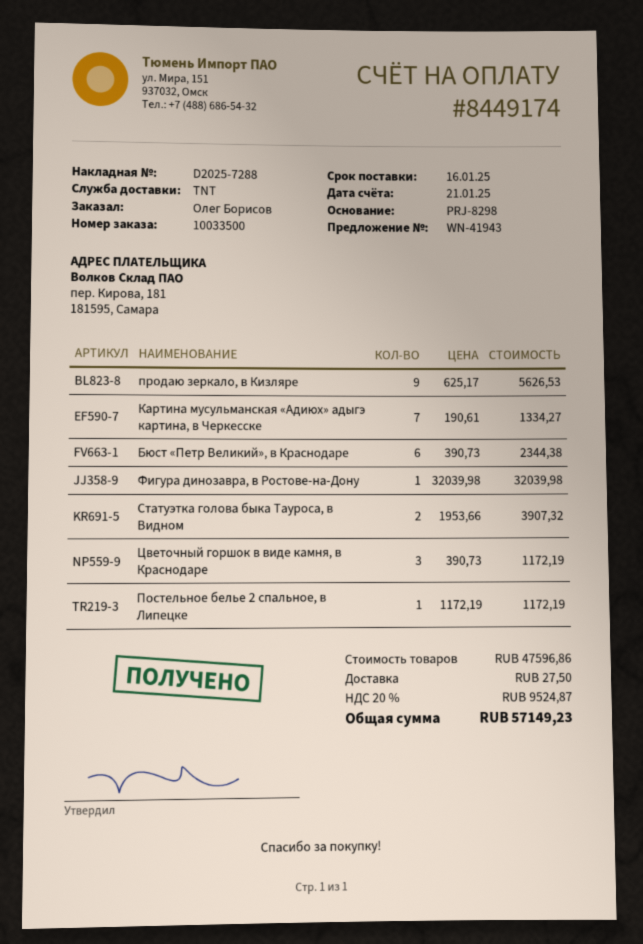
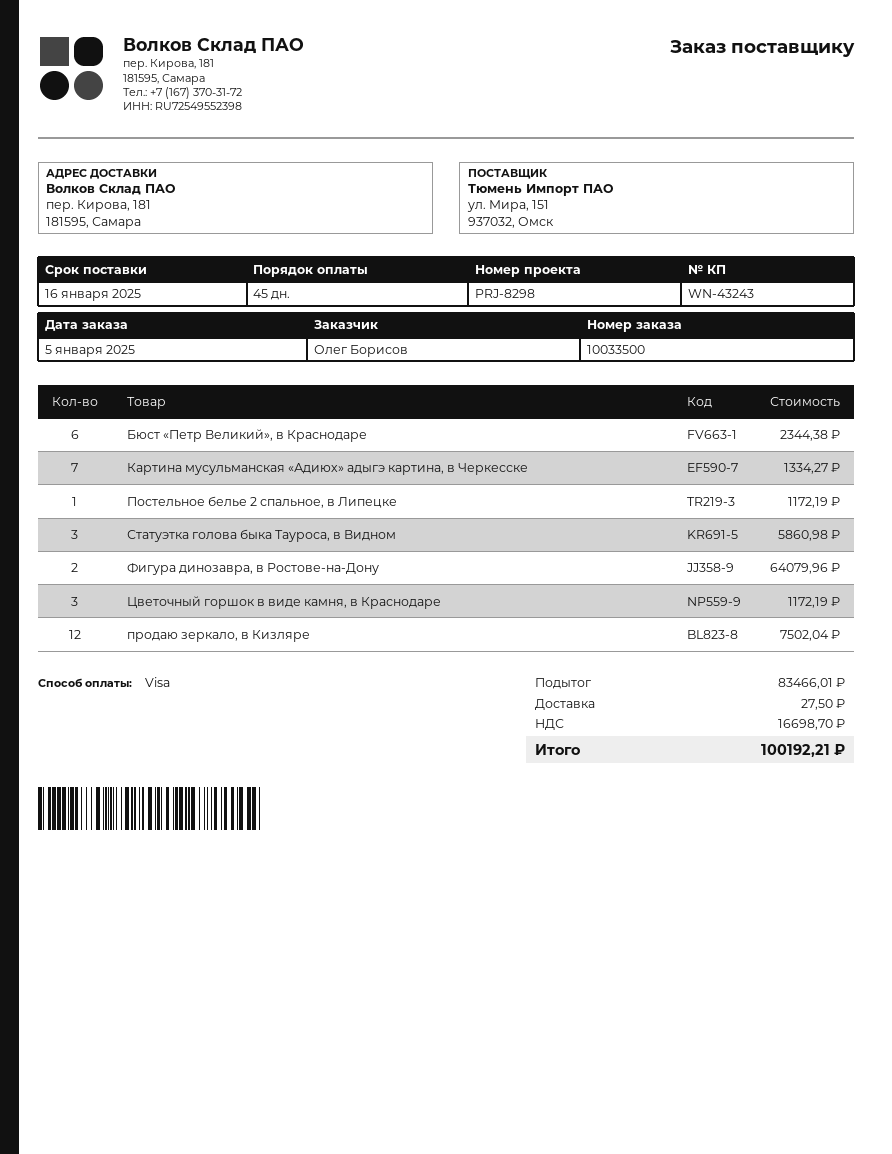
quote number: WN-41943 -> WN-43243
продаю зеркало, в Кизляре: 9 for 5626.53 -> 12 for 7502.04
Фигура динозавра, в Ростове-на-Дону: 1 for 32039.98 -> 2 for 64079.96
Статуэтка голова быка Тауроса, в Видном: 2 for 3907.32 -> 3 for 5860.98
subtotal: 47596.86 -> 83466.01
tax: 9524.87 -> 16698.70
total: 57149.23 -> 100192.21

